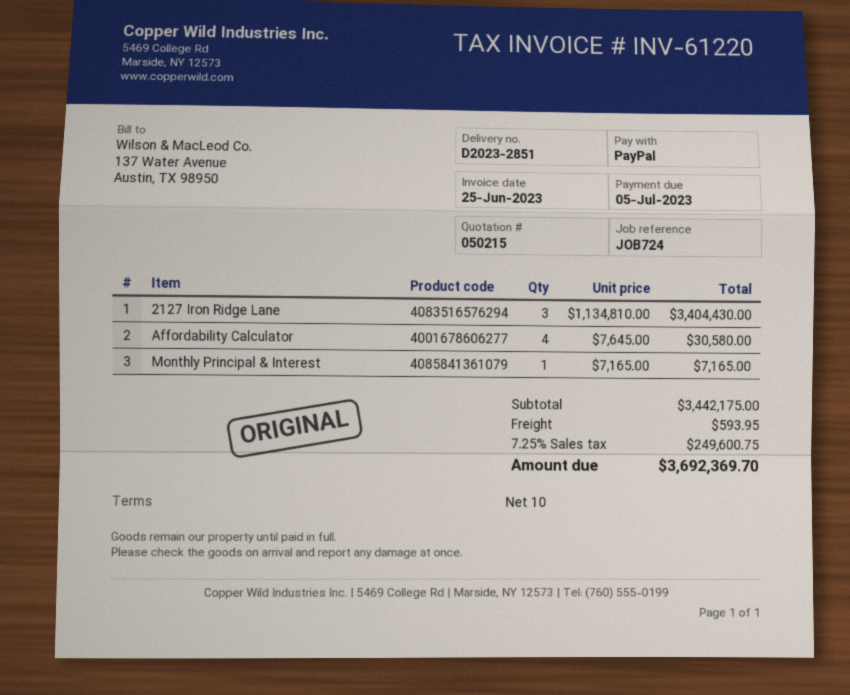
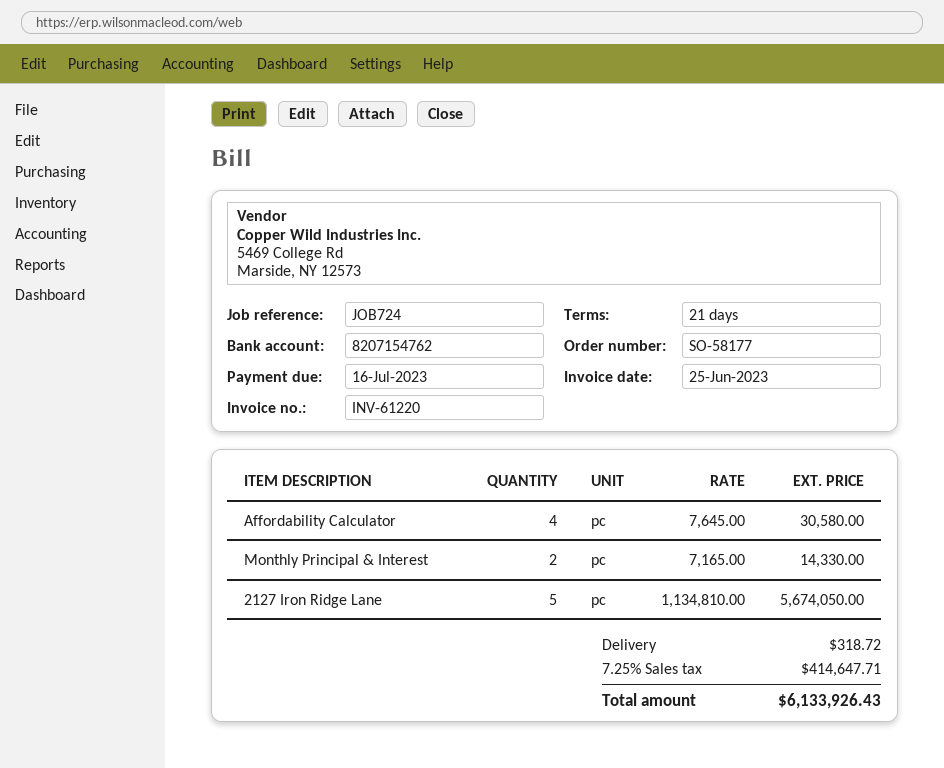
payment terms: 10 days -> 21 days
due date: 2023-07-05 -> 2023-07-16
2127 Iron Ridge Lane: 3 x 1134810.00 = 3404430.00 -> 5 x 1134810.00 = 5674050.00
Monthly Principal & Interest: 1 x 7165.00 = 7165.00 -> 2 x 7165.00 = 14330.00
shipping: 593.95 -> 318.72
tax: 7.25% = 249600.75 -> 7.25% = 414647.71
total: 3692369.70 -> 6133926.43

